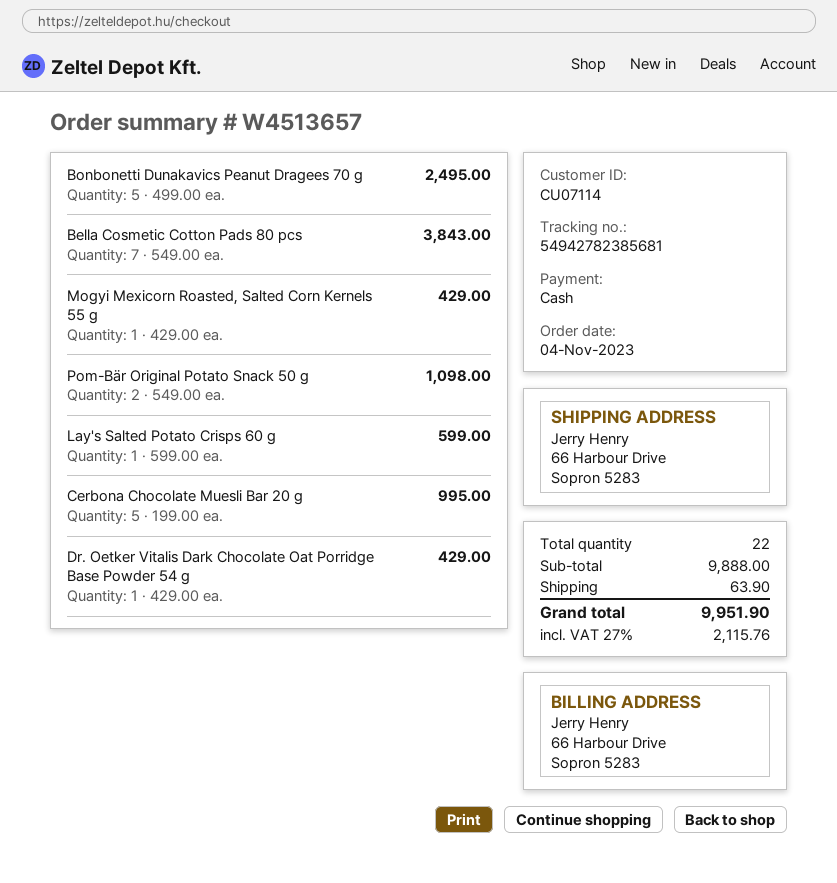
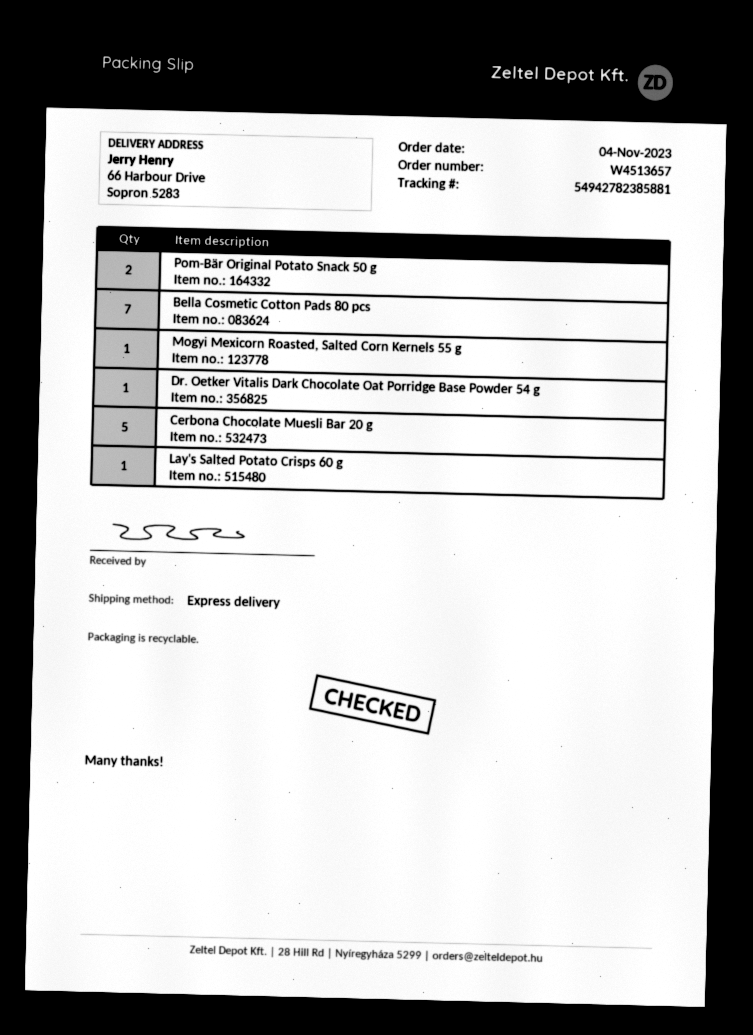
tracking number: 54942782385681 -> 54942782385881
Bonbonetti Dunakavics Peanut Dragees 70 g: 5 -> none

